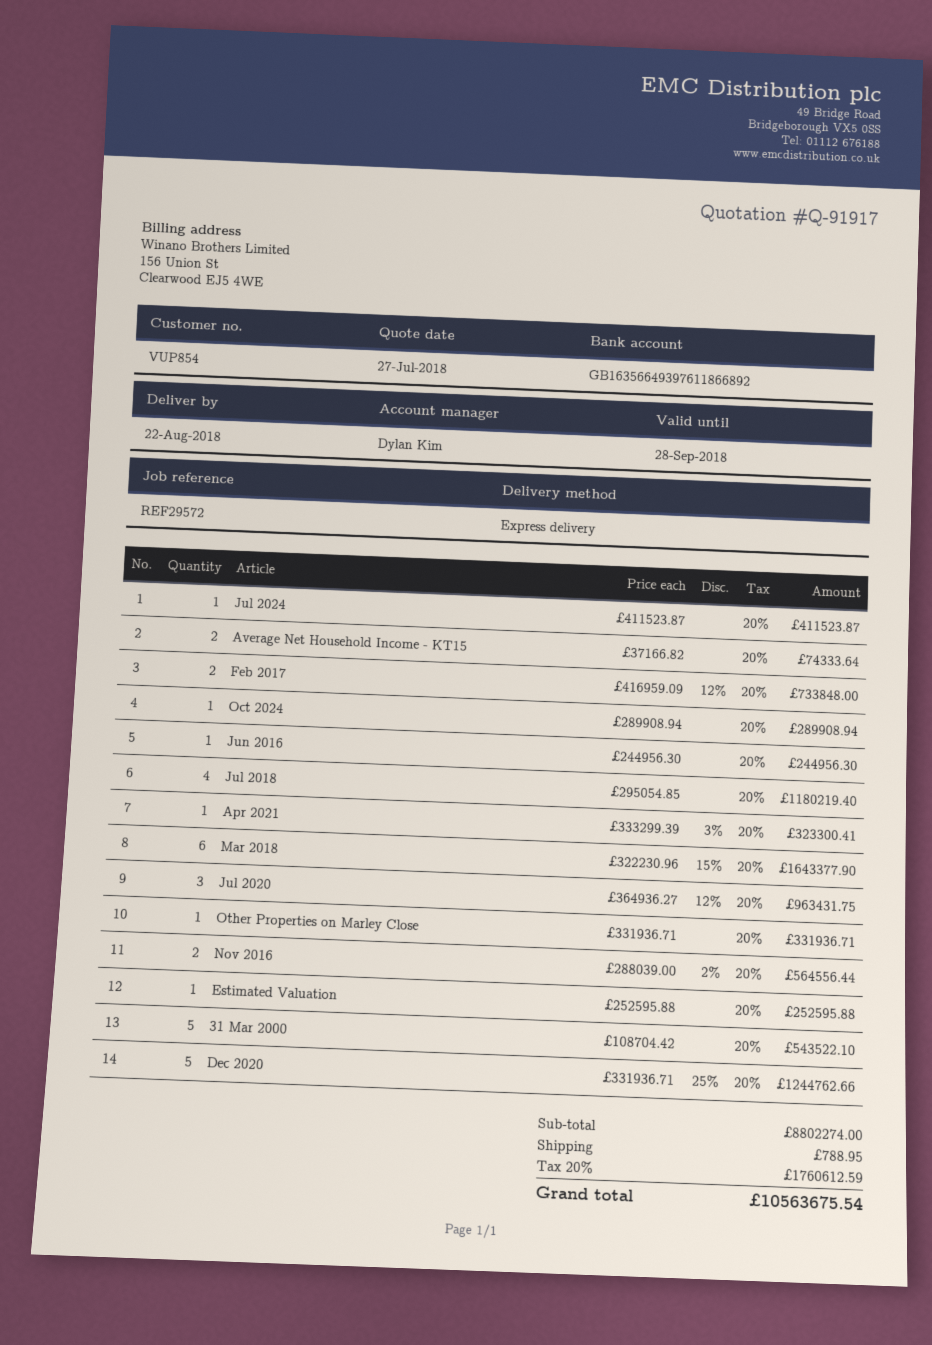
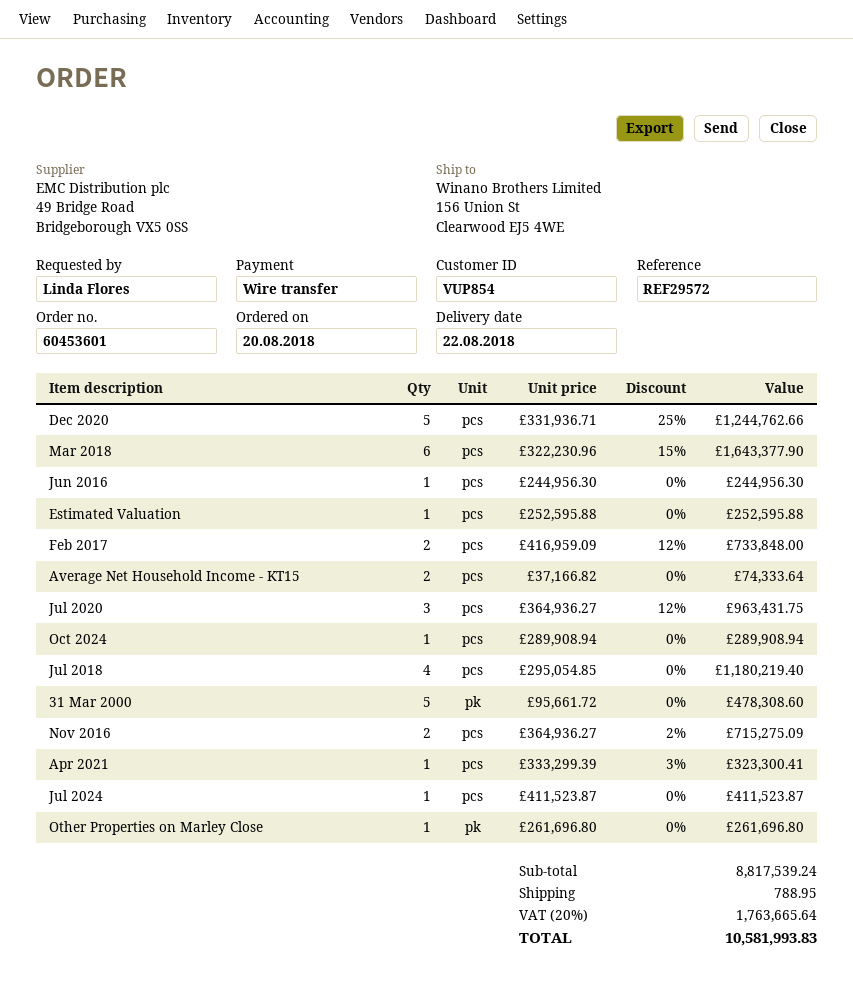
Other Properties on Marley Close: 1 x 331936.71 = 331936.71 -> 1 x 261696.80 = 261696.80
Nov 2016: 2 x 288039.00 - 2% = 564556.44 -> 2 x 364936.27 - 2% = 715275.09
31 Mar 2000: 5 x 108704.42 = 543522.10 -> 5 x 95661.72 = 478308.60
subtotal: 8802274.00 -> 8817539.24
tax: 20% = 1760612.59 -> 20% = 1763665.64
total: 10563675.54 -> 10581993.83

